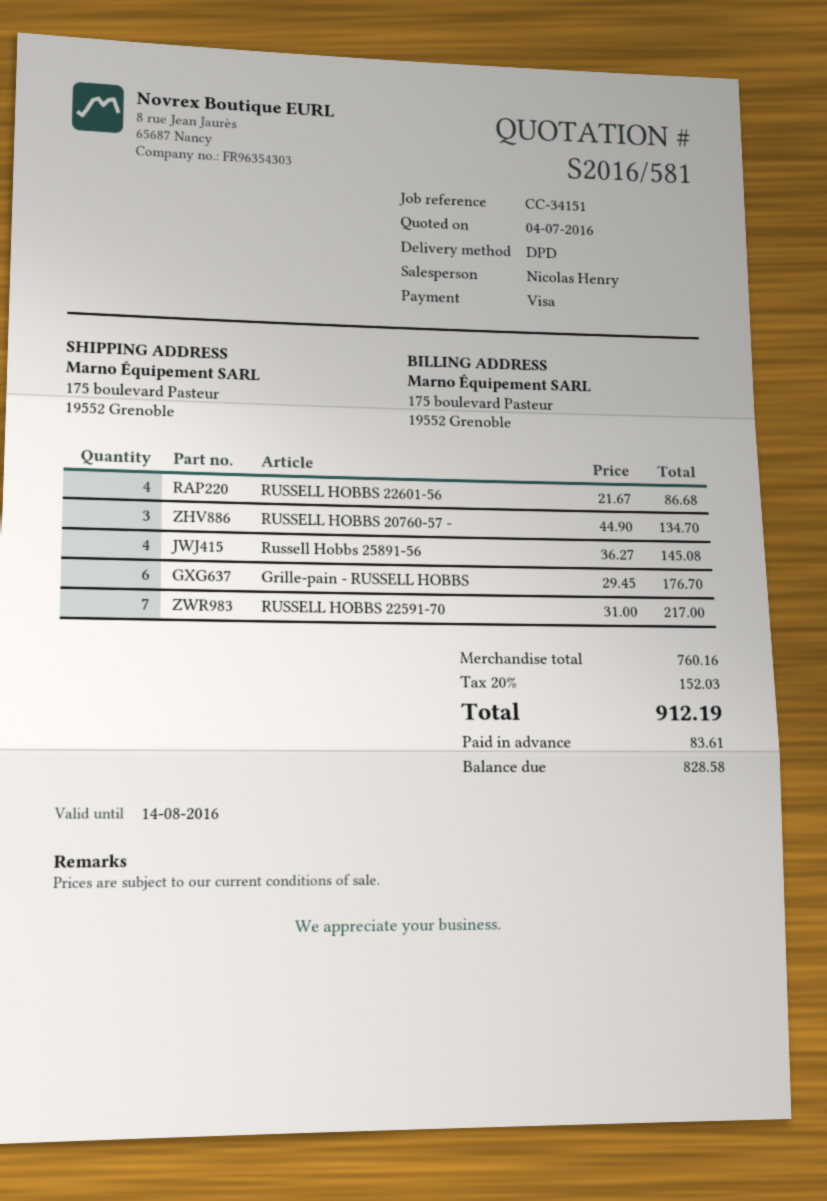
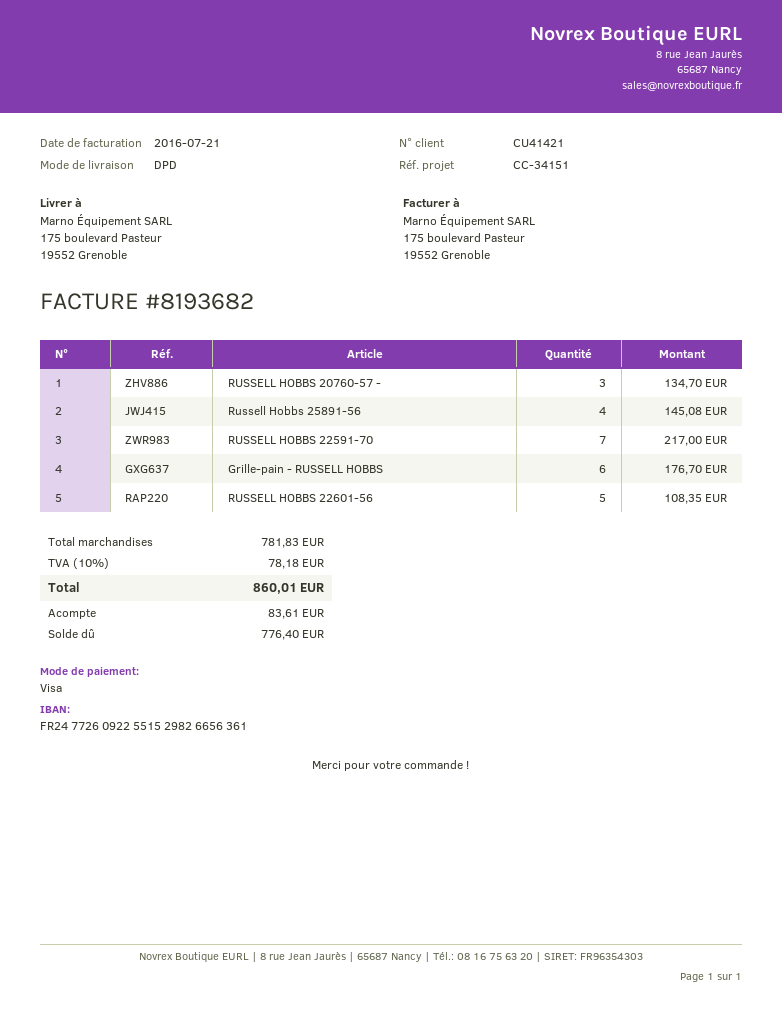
RUSSELL HOBBS 22601-56: 4 for 86.68 -> 5 for 108.35
subtotal: 760.16 -> 781.83
tax: 20% = 152.03 -> 10% = 78.18
total: 912.19 -> 860.01
balance: 828.58 -> 776.40

